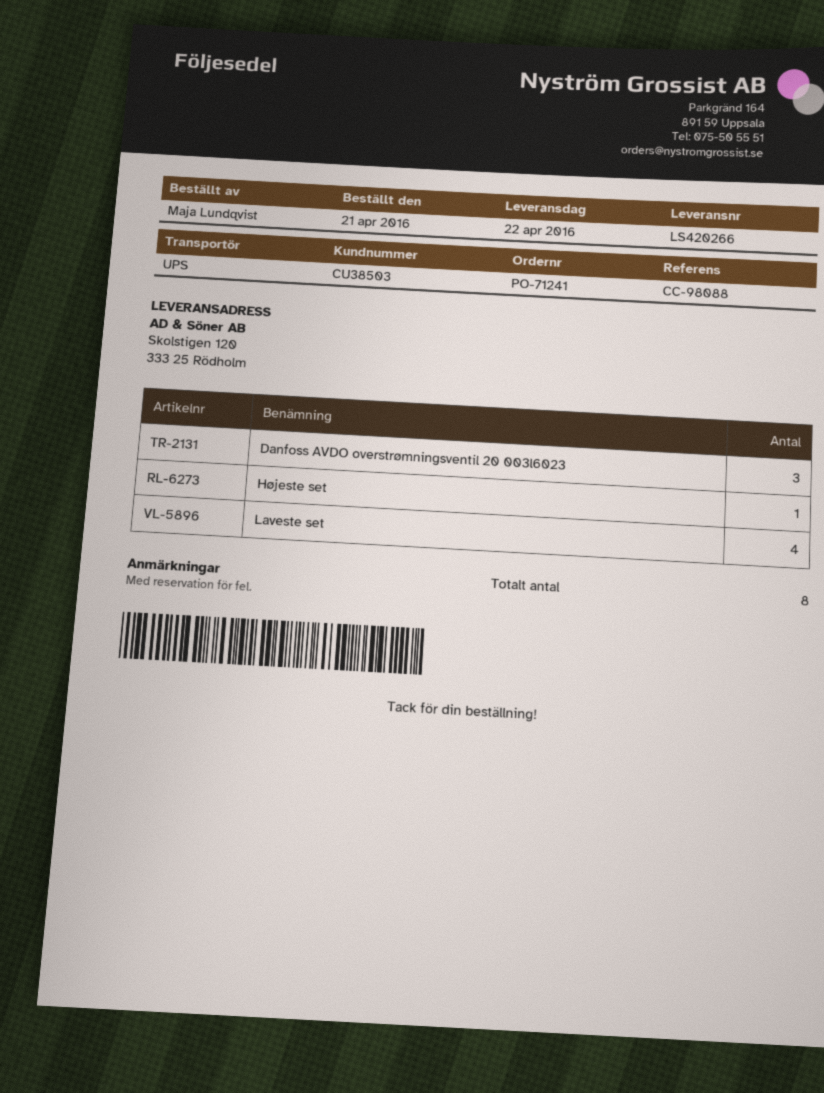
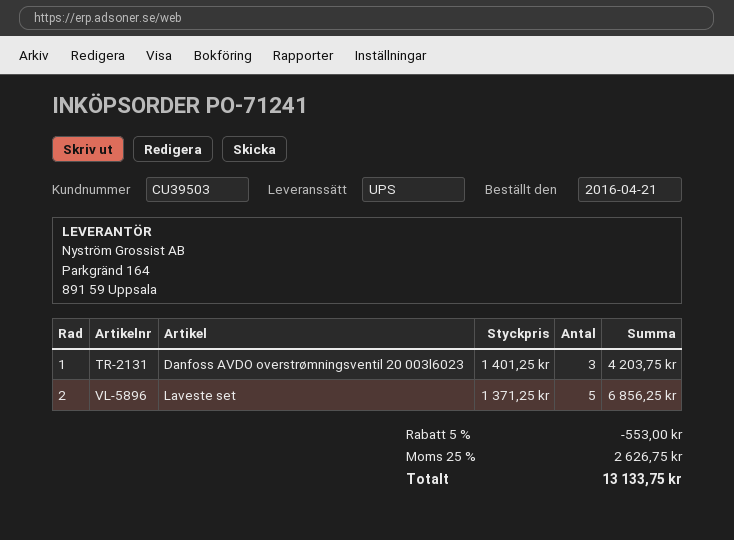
customer number: CU38503 -> CU39503
Højeste set: 1 -> none
Laveste set: 4 -> 5

